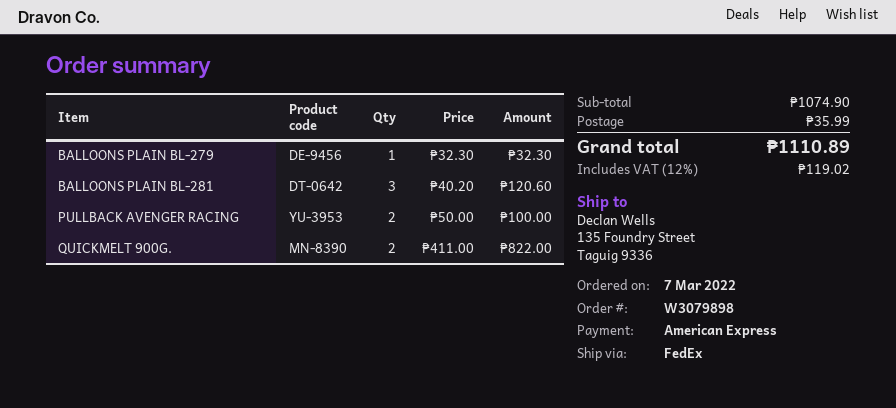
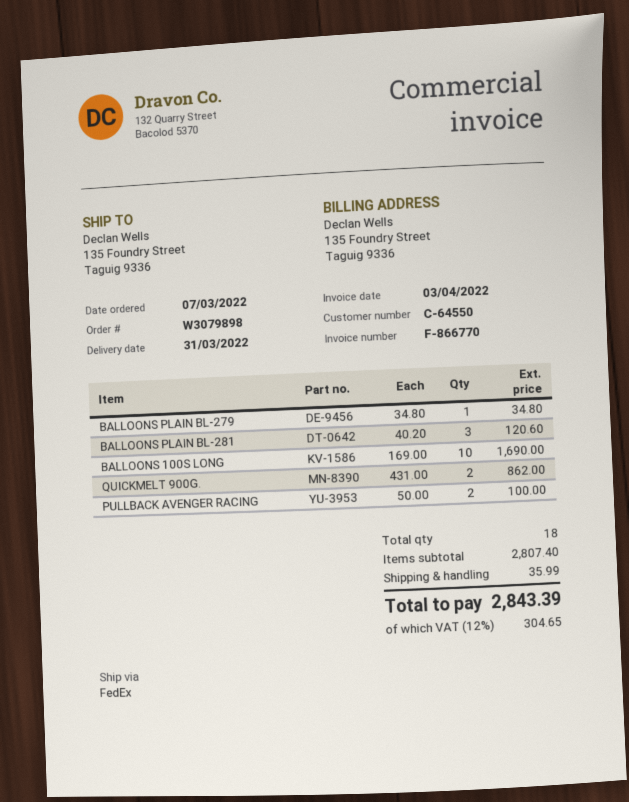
BALLOONS PLAIN BL-279: 1 x 32.30 = 32.30 -> 1 x 34.80 = 34.80
QUICKMELT 900G.: 2 x 411.00 = 822.00 -> 2 x 431.00 = 862.00
BALLOONS 100S LONG: none -> 10 x 169.00 = 1690.00
subtotal: 1074.90 -> 2807.40
tax: 12% = 119.02 -> 12% = 304.65
total: 1110.89 -> 2843.39

